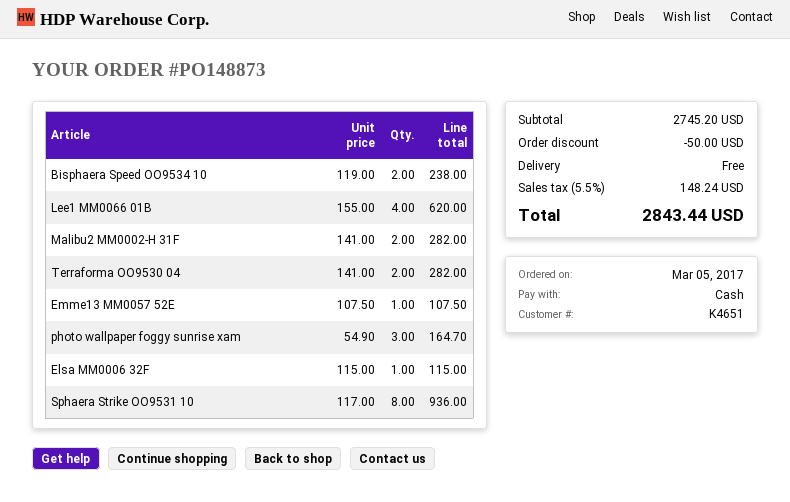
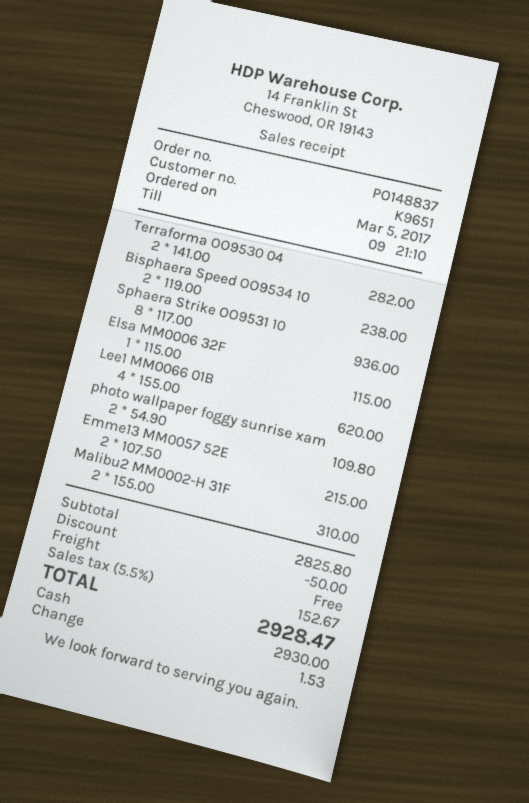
order number: PO148873 -> PO148837
customer number: K4651 -> K9651
Malibu2 MM0002-H 31F: 2 x 141.00 = 282.00 -> 2 x 155.00 = 310.00
Emme13 MM0057 52E: 1 x 107.50 = 107.50 -> 2 x 107.50 = 215.00
photo wallpaper foggy sunrise xam: 3 x 54.90 = 164.70 -> 2 x 54.90 = 109.80
subtotal: 2745.20 -> 2825.80
tax: 5.5% = 148.24 -> 5.5% = 152.67
total: 2843.44 -> 2928.47

